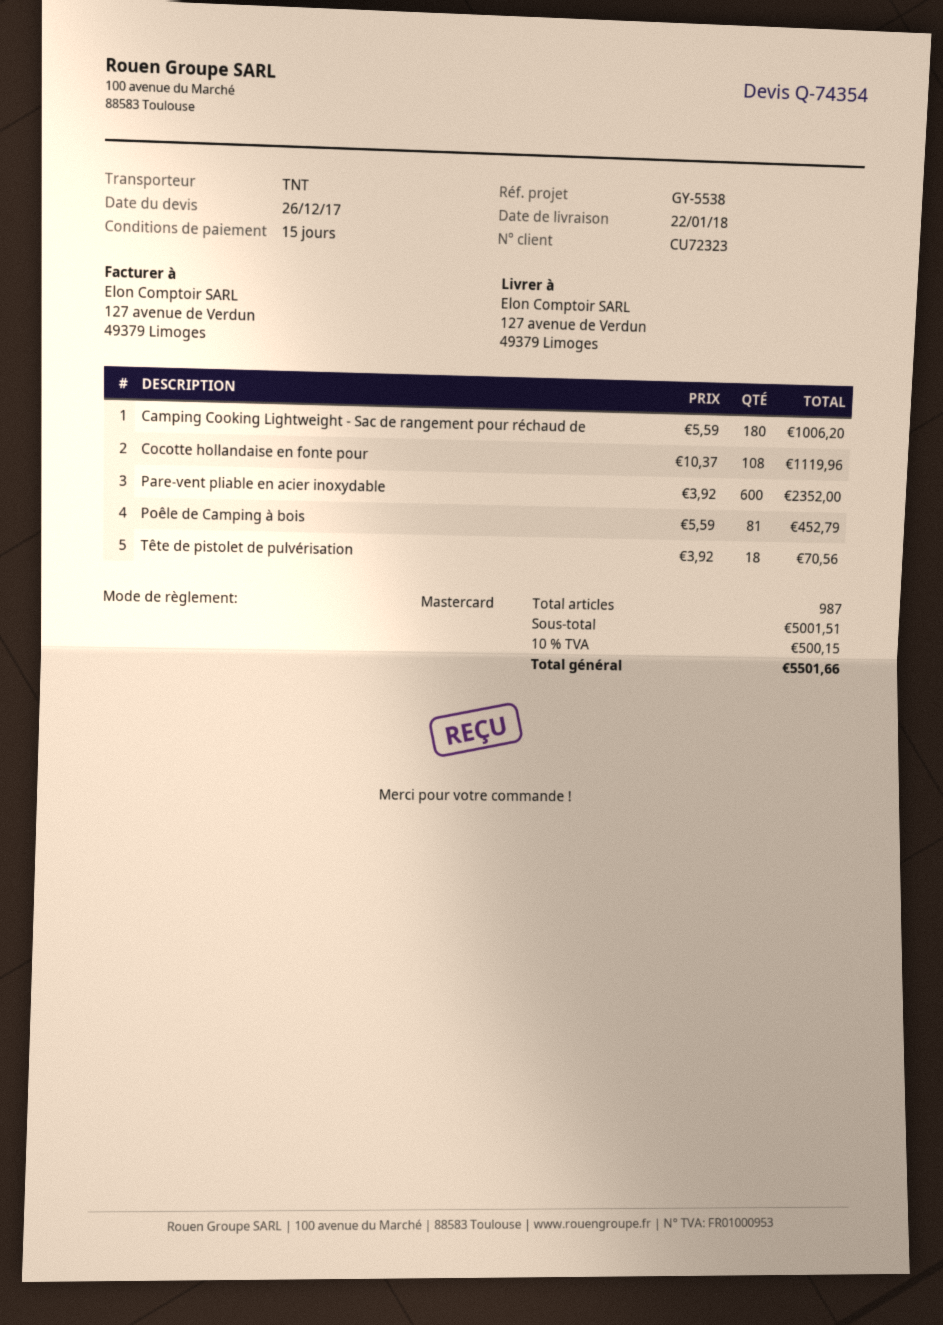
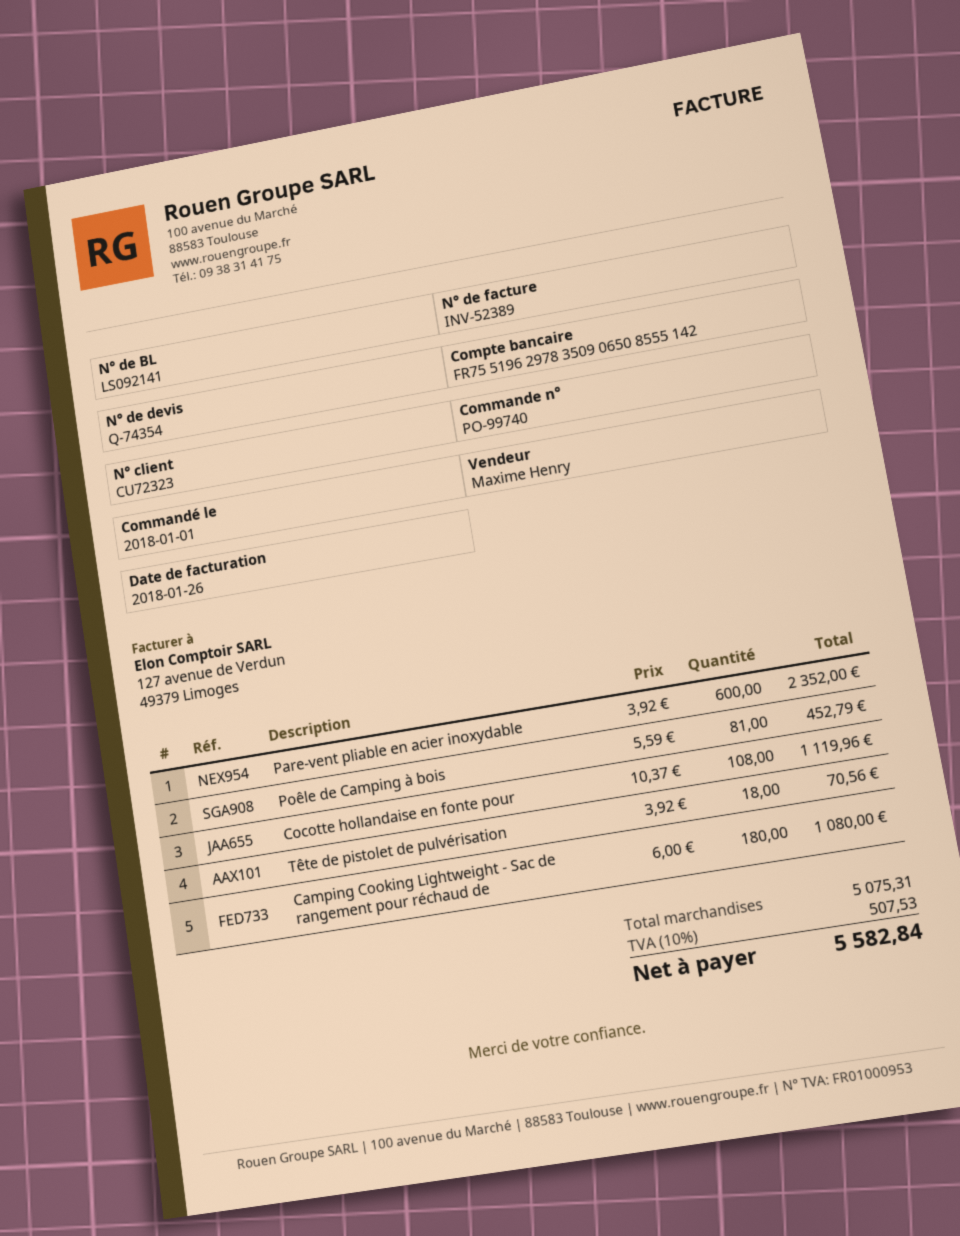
Camping Cooking Lightweight - Sac de rangement pour réchaud de: 180 x 5.59 = 1006.20 -> 180 x 6.00 = 1080.00
subtotal: 5001.51 -> 5075.31
tax: 10% = 500.15 -> 10% = 507.53
total: 5501.66 -> 5582.84

